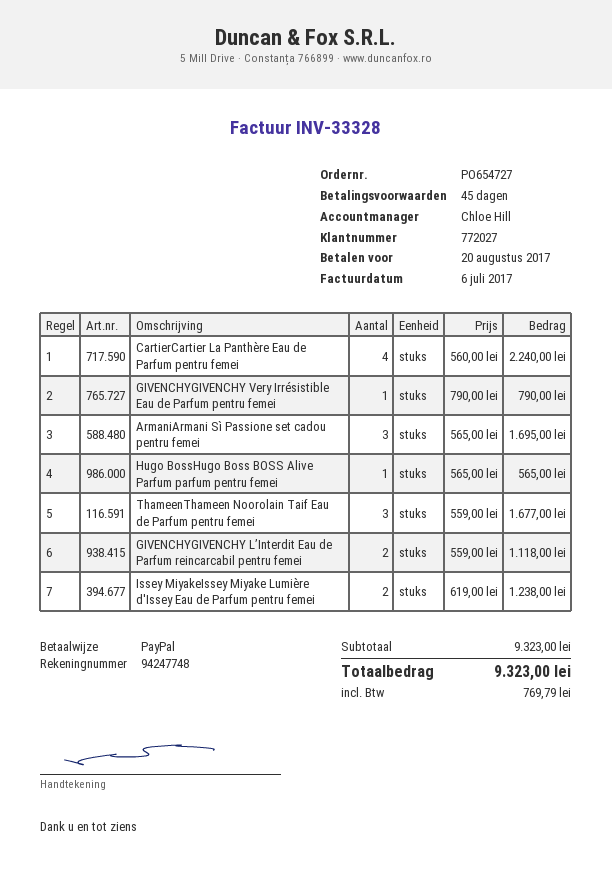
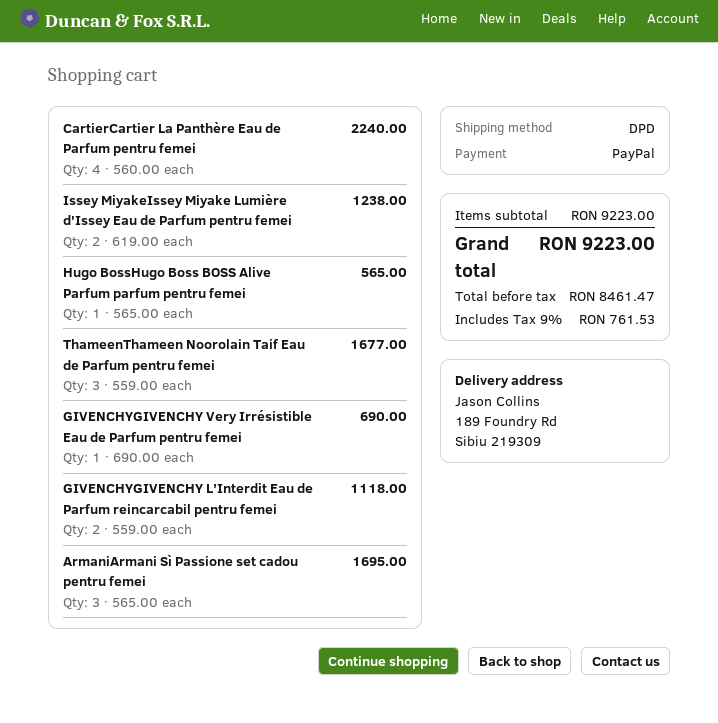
GIVENCHYGIVENCHY Very Irrésistible Eau de Parfum pentru femei: 1 x 790.00 = 790.00 -> 1 x 690.00 = 690.00
subtotal: 9323.00 -> 9223.00
tax: 769.79 -> 761.53
total: 9323.00 -> 9223.00

